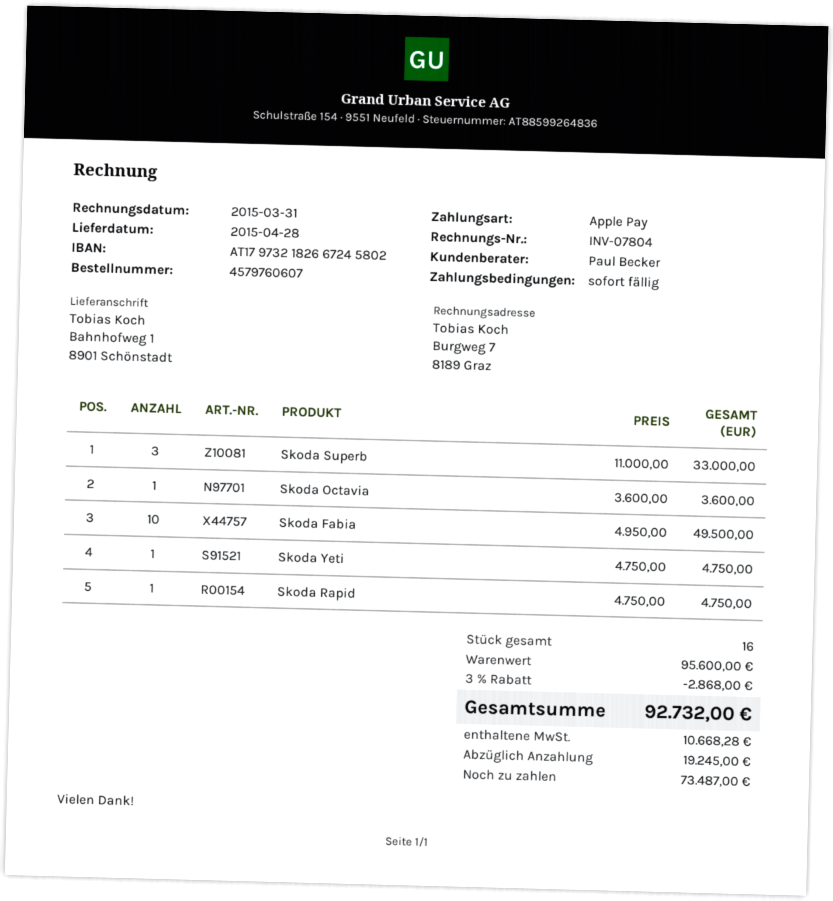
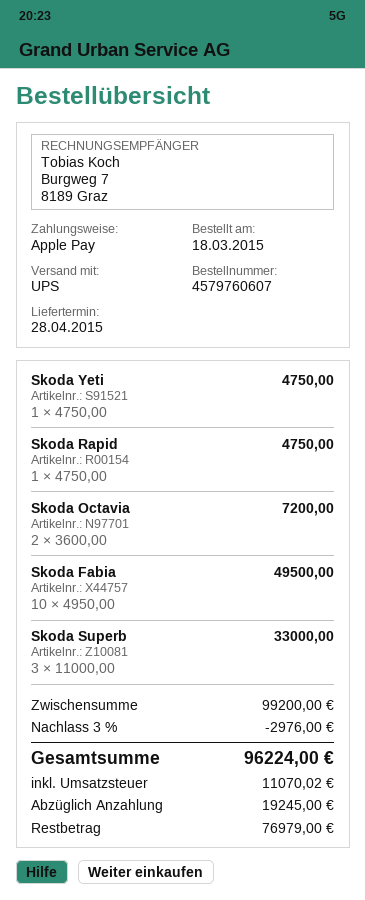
Skoda Octavia: 1 x 3600.00 = 3600.00 -> 2 x 3600.00 = 7200.00
subtotal: 95600.00 -> 99200.00
discount: 3% = 2868.00 -> 3% = 2976.00
tax: 10668.28 -> 11070.02
total: 92732.00 -> 96224.00
balance: 73487.00 -> 76979.00

